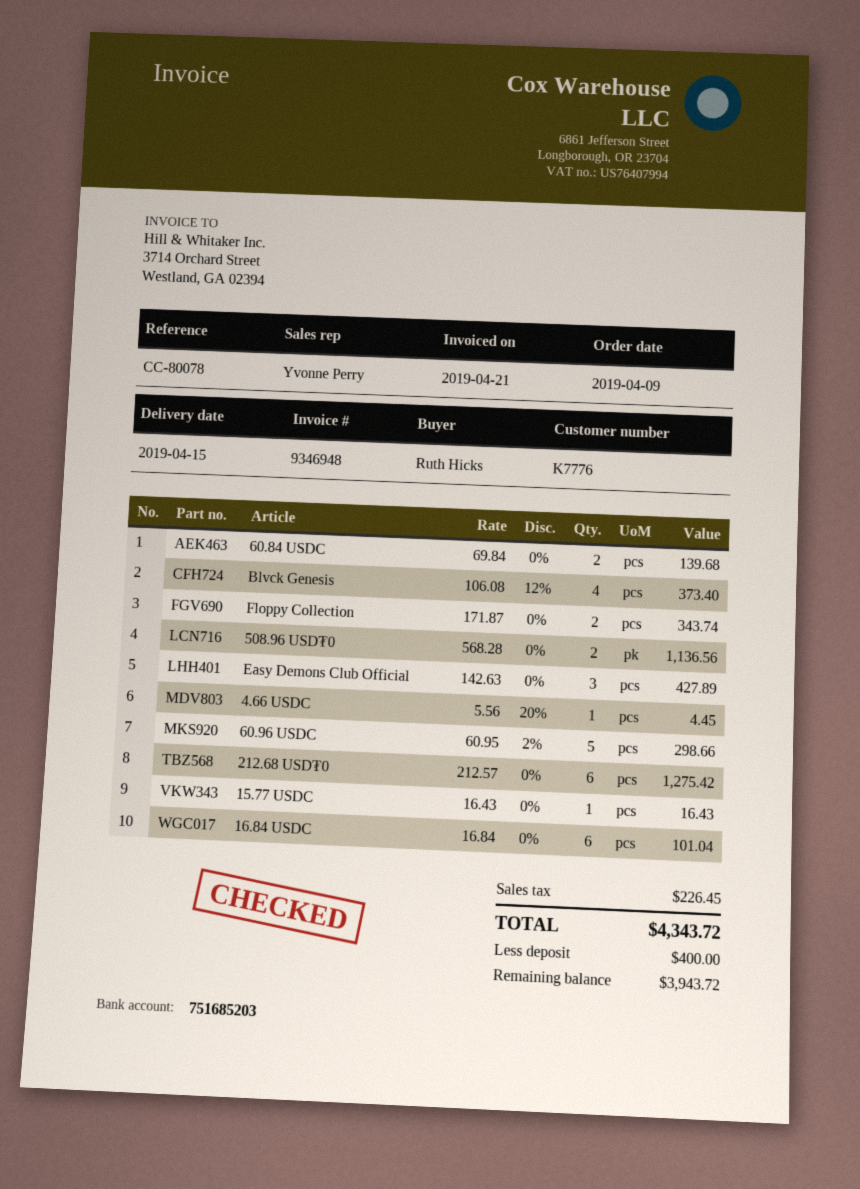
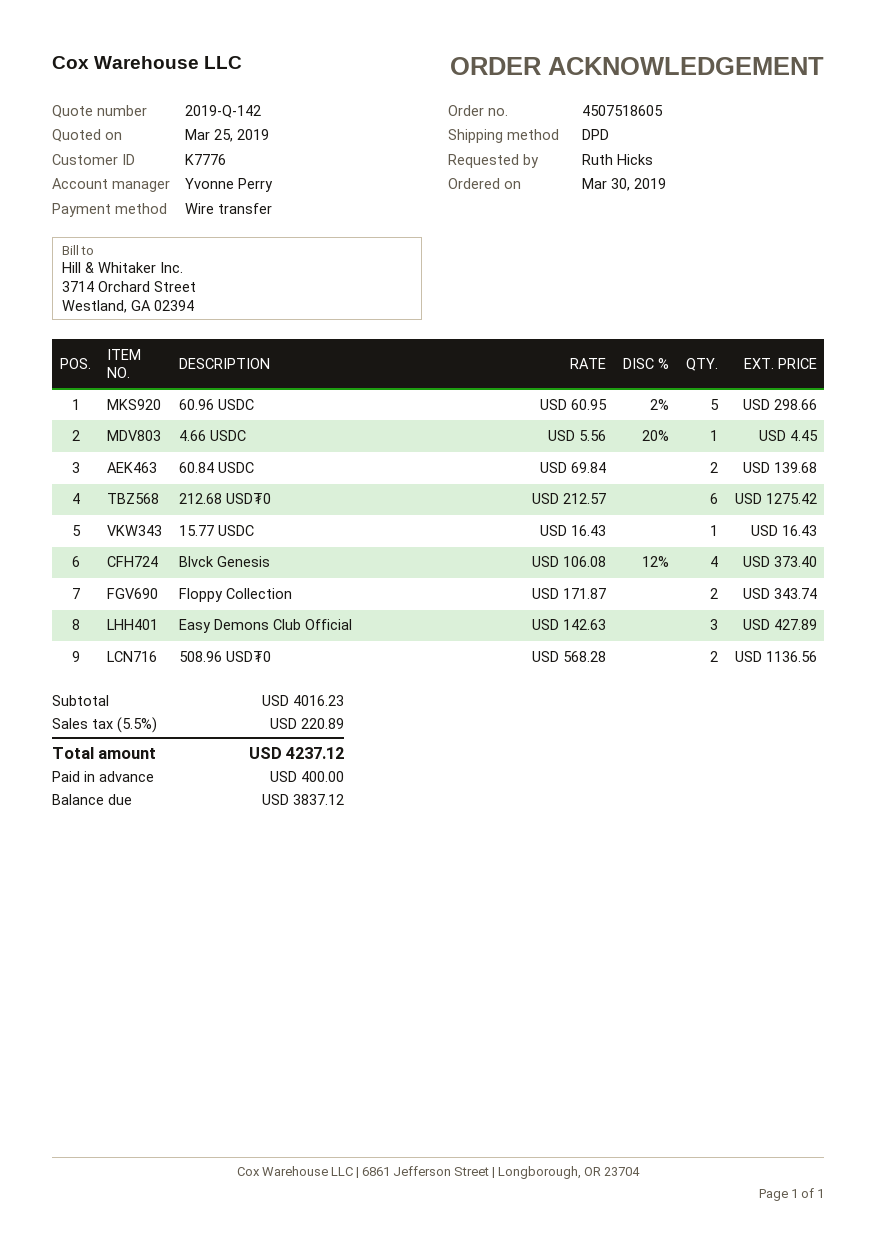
order date: 2019-04-09 -> 2019-03-30
16.84 USDC: 6 x 16.84 = 101.04 -> none
tax: 226.45 -> 220.89
total: 4343.72 -> 4237.12
balance: 3943.72 -> 3837.12

